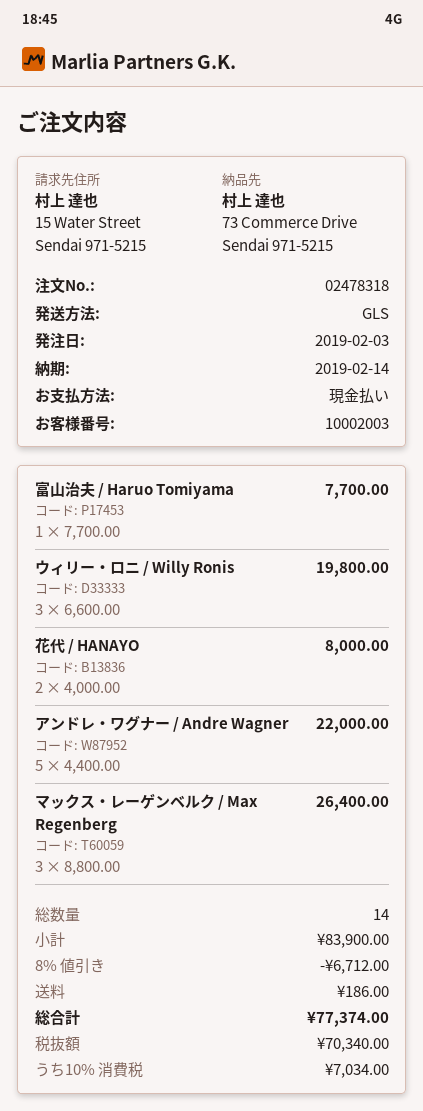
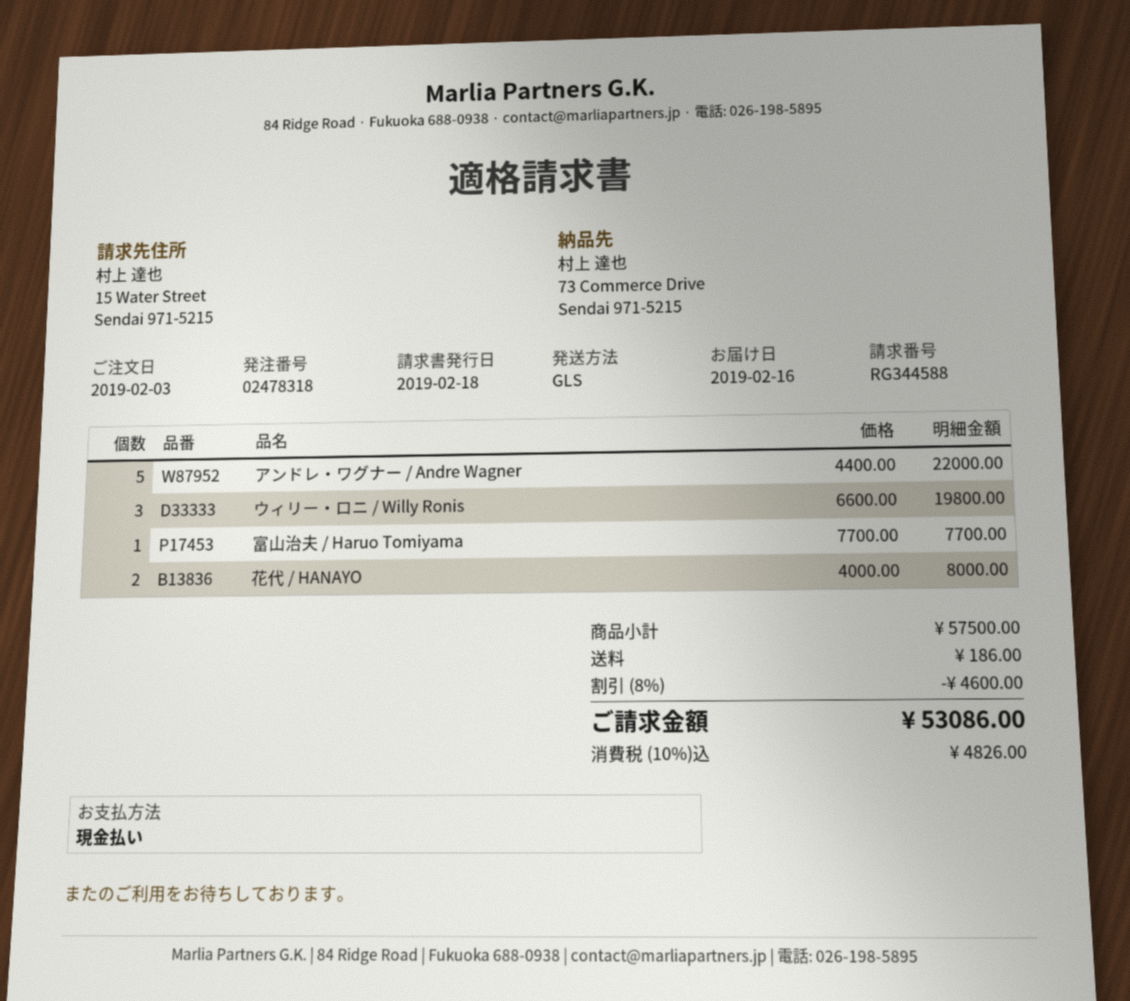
delivery date: 2019-02-14 -> 2019-02-16
マックス・レーゲンベルク / Max Regenberg: 3 x 8800.00 = 26400.00 -> none
subtotal: 83900.00 -> 57500.00
discount: 8% = 6712.00 -> 8% = 4600.00
tax: 10% = 7034.00 -> 10% = 4826.00
total: 77374.00 -> 53086.00

